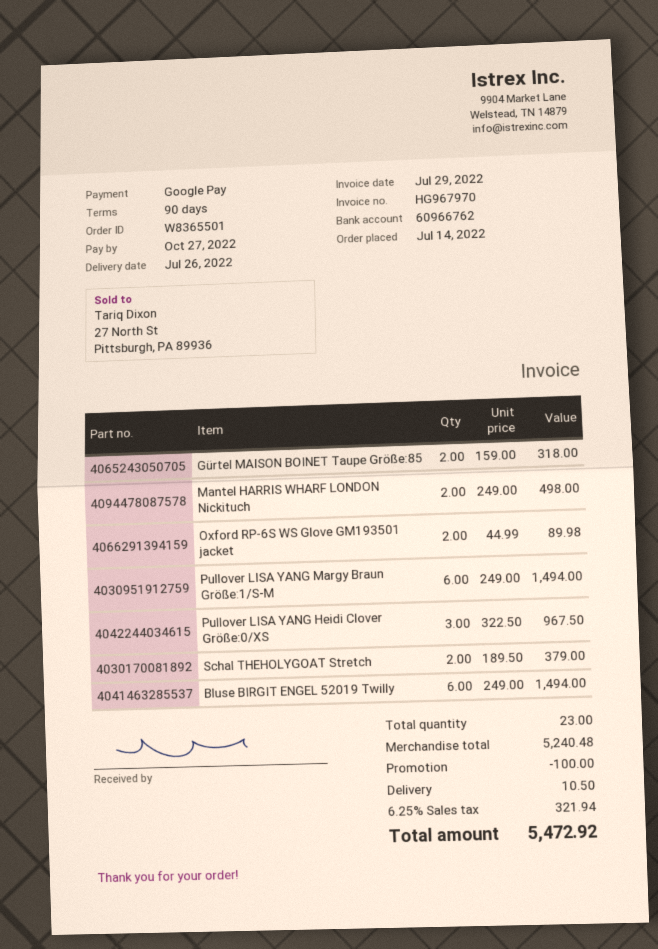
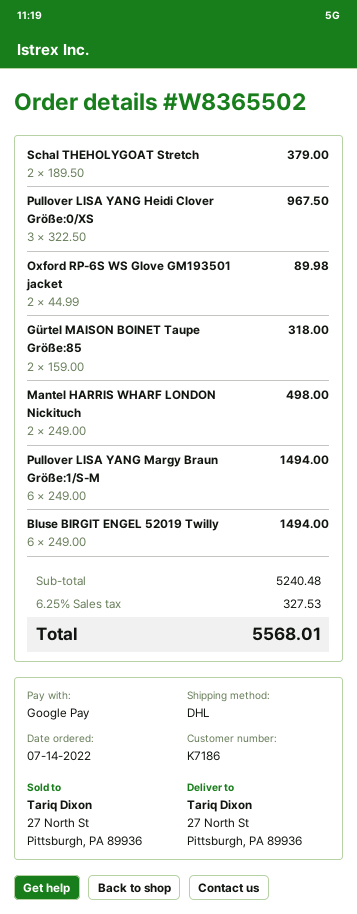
order number: W8365501 -> W8365502
discount: 100.00 -> none
shipping: 10.50 -> none
tax: 6.25% = 321.94 -> 6.25% = 327.53
total: 5472.92 -> 5568.01

